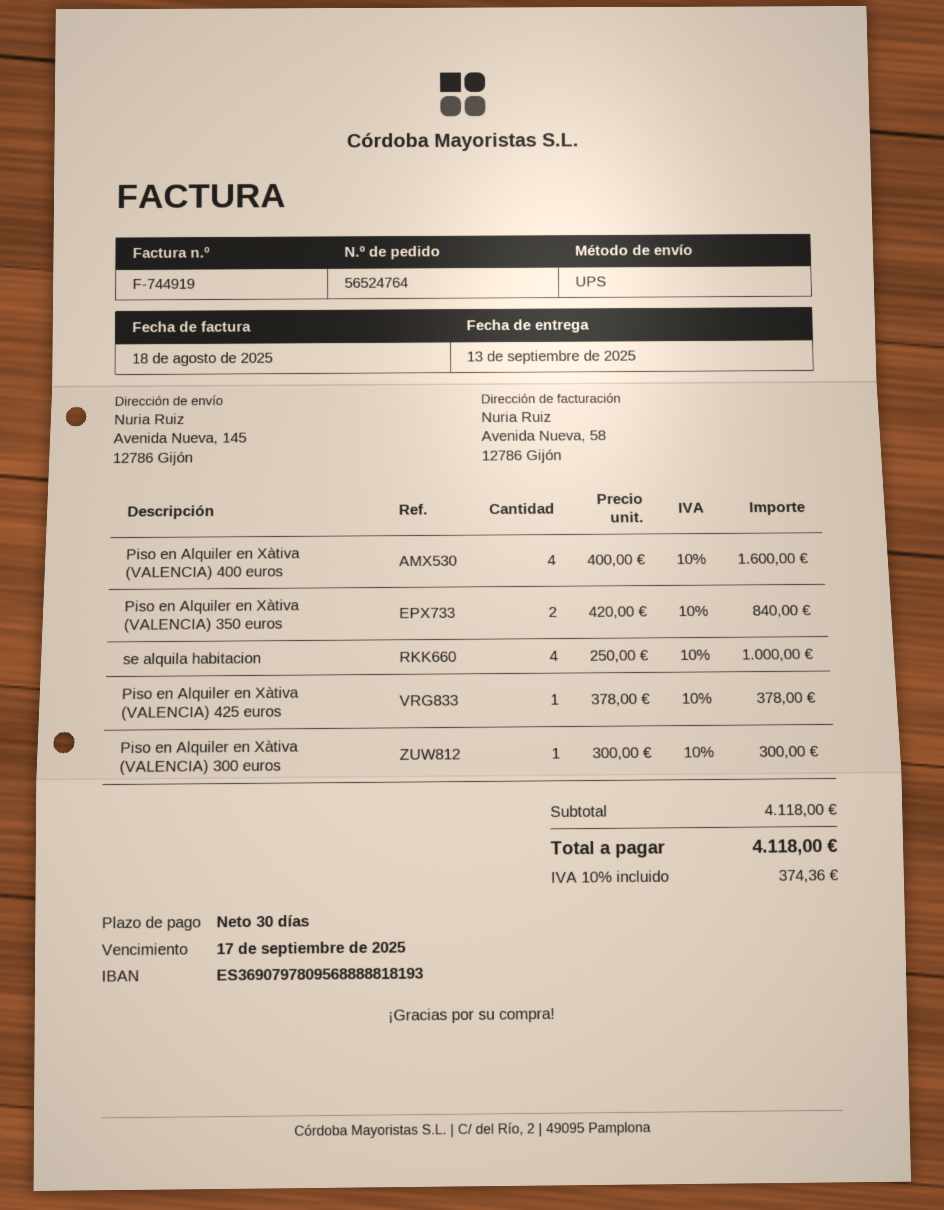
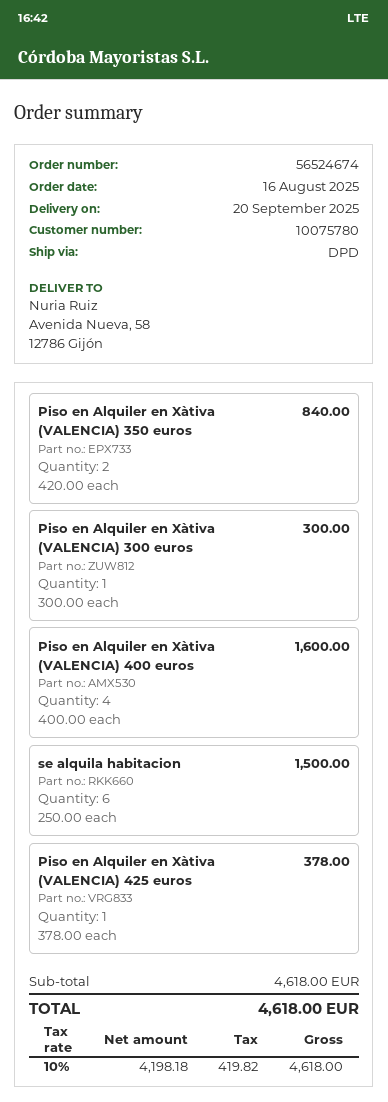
order number: 56524764 -> 56524674
delivery date: 2025-09-13 -> 2025-09-20
shipping method: UPS -> DPD
ship to: Avenida Nueva, 145, 12786 Gijón -> Avenida Nueva, 58, 12786 Gijón
se alquila habitacion: 4 x 250.00 = 1000.00 -> 6 x 250.00 = 1500.00
subtotal: 4118.00 -> 4618.00
tax: 10% = 374.36 -> 10% = 419.82
total: 4118.00 -> 4618.00

